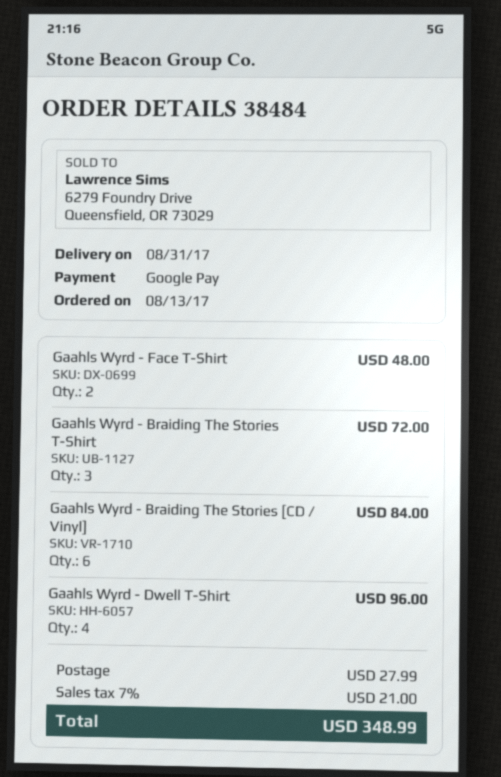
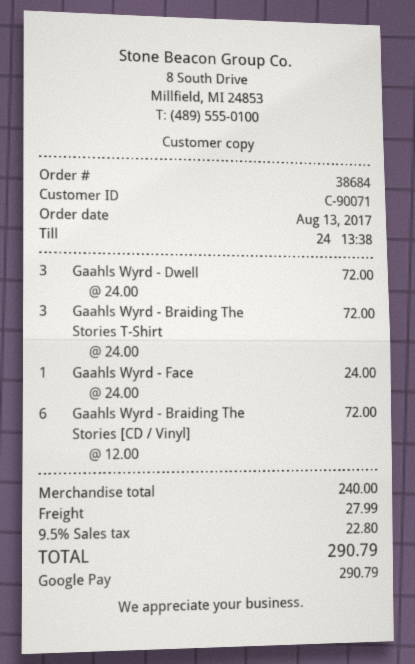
order number: 38484 -> 38684
Gaahls Wyrd - Face T-Shirt: 2 for 48.00 -> 1 for 24.00
Gaahls Wyrd - Braiding The Stories [CD / Vinyl]: 6 for 84.00 -> 6 for 72.00
Gaahls Wyrd - Dwell T-Shirt: 4 for 96.00 -> 3 for 72.00
tax: 7% = 21.00 -> 9.5% = 22.80
total: 348.99 -> 290.79

